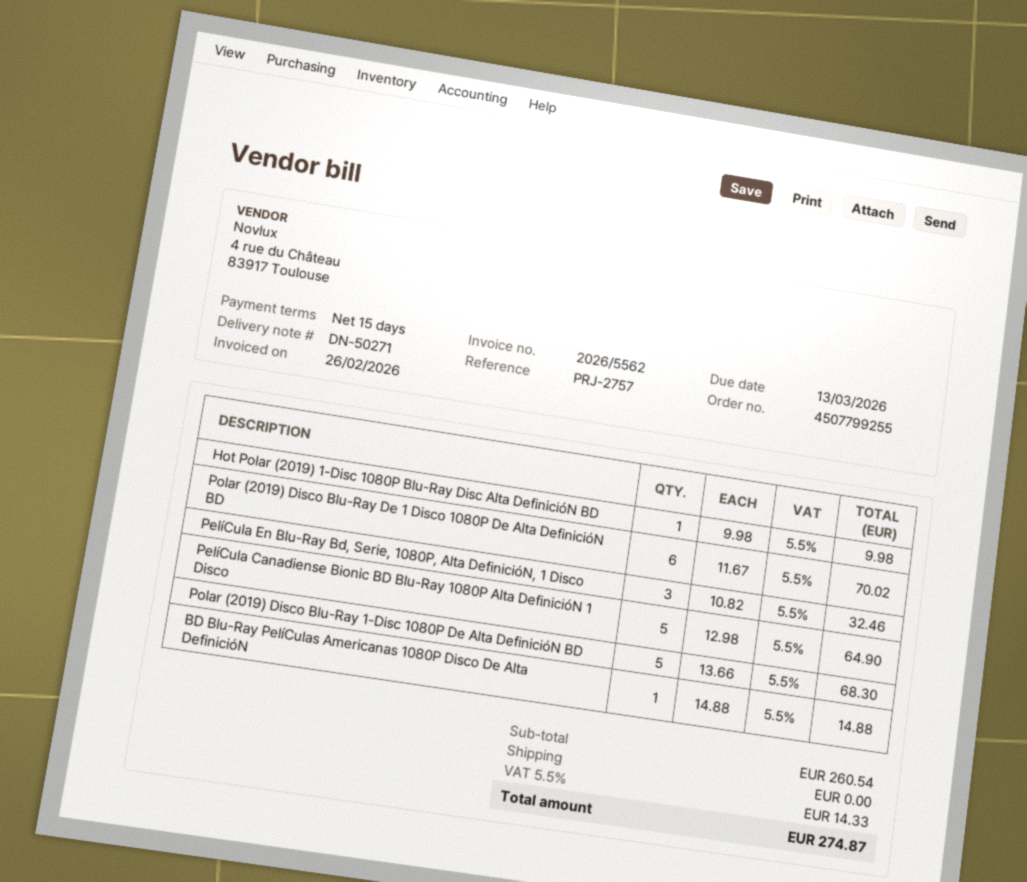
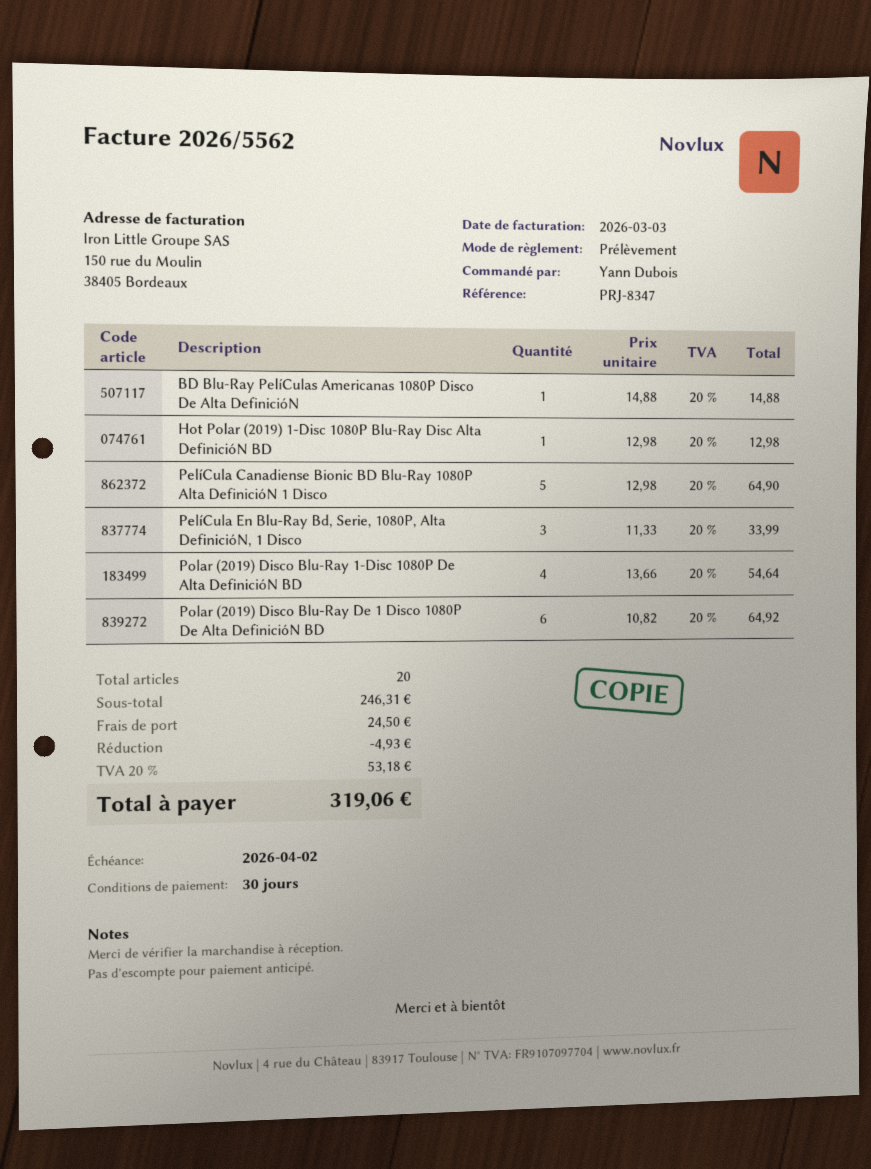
invoice date: 2026-02-26 -> 2026-03-03
payment terms: 15 days -> 30 days
due date: 2026-03-13 -> 2026-04-02
reference: PRJ-2757 -> PRJ-8347
Hot Polar (2019) 1-Disc 1080P Blu-Ray Disc Alta DefinicióN BD: 1 x 9.98 = 9.98 -> 1 x 12.98 = 12.98
Polar (2019) Disco Blu-Ray De 1 Disco 1080P De Alta DefinicióN BD: 6 x 11.67 = 70.02 -> 6 x 10.82 = 64.92
PelíCula En Blu-Ray Bd, Serie, 1080P, Alta DefinicióN, 1 Disco: 3 x 10.82 = 32.46 -> 3 x 11.33 = 33.99
Polar (2019) Disco Blu-Ray 1-Disc 1080P De Alta DefinicióN BD: 5 x 13.66 = 68.30 -> 4 x 13.66 = 54.64
subtotal: 260.54 -> 246.31
discount: none -> 4.93
shipping: 0.00 -> 24.50
tax: 5.5% = 14.33 -> 20% = 53.18
total: 274.87 -> 319.06

